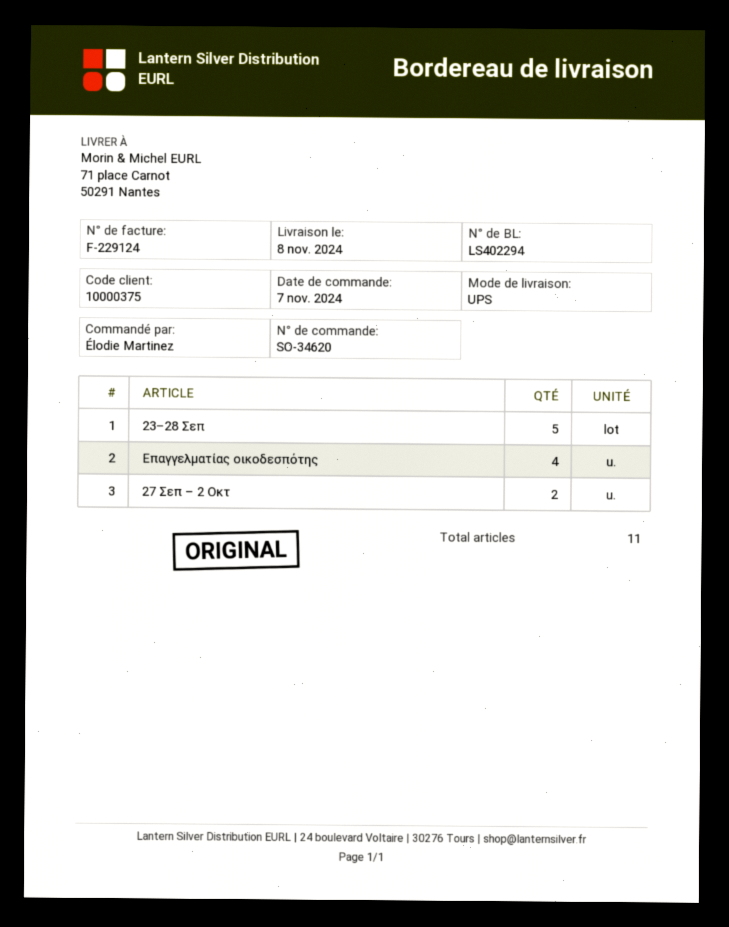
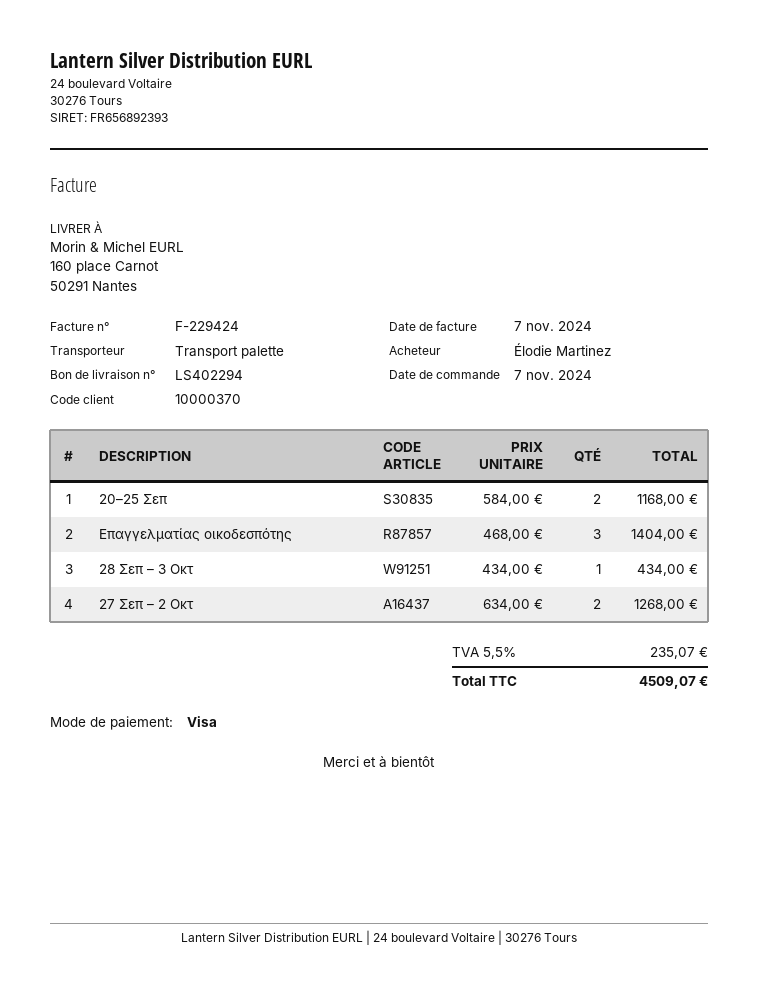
invoice number: F-229124 -> F-229424
customer number: 10000375 -> 10000370
shipping method: UPS -> pallet freight
ship to: 71 place Carnot, 50291 Nantes -> 160 place Carnot, 50291 Nantes
23–28 Σεπ: 5 -> none
Επαγγελματίας οικοδεσπότης: 4 -> 3
20–25 Σεπ: none -> 2
28 Σεπ – 3 Οκτ: none -> 1

